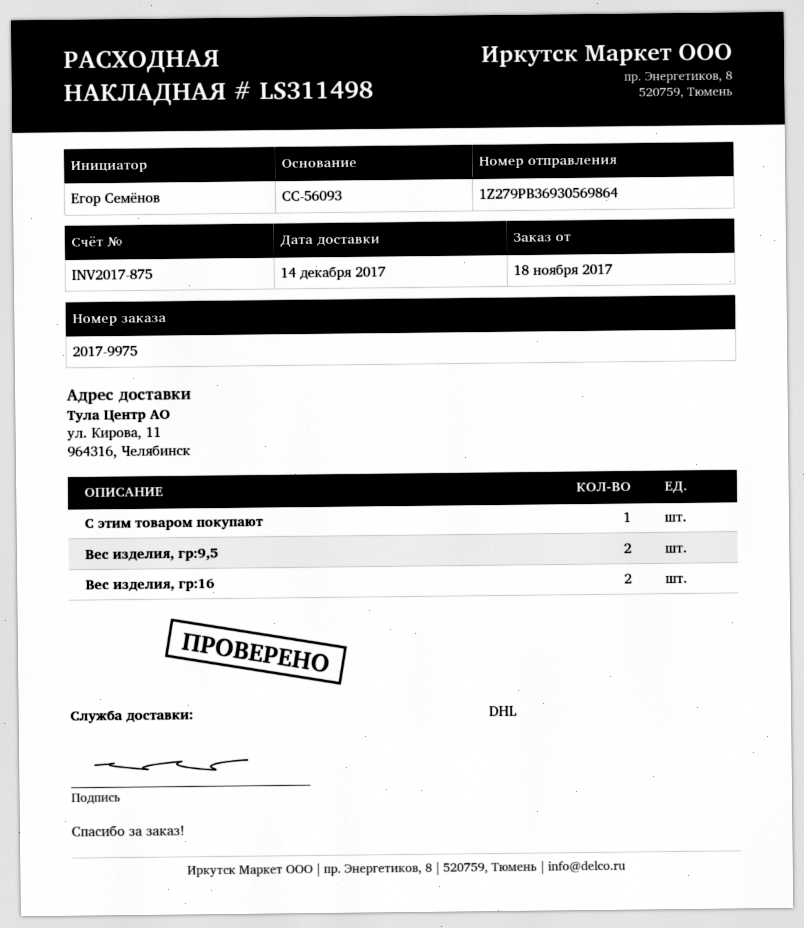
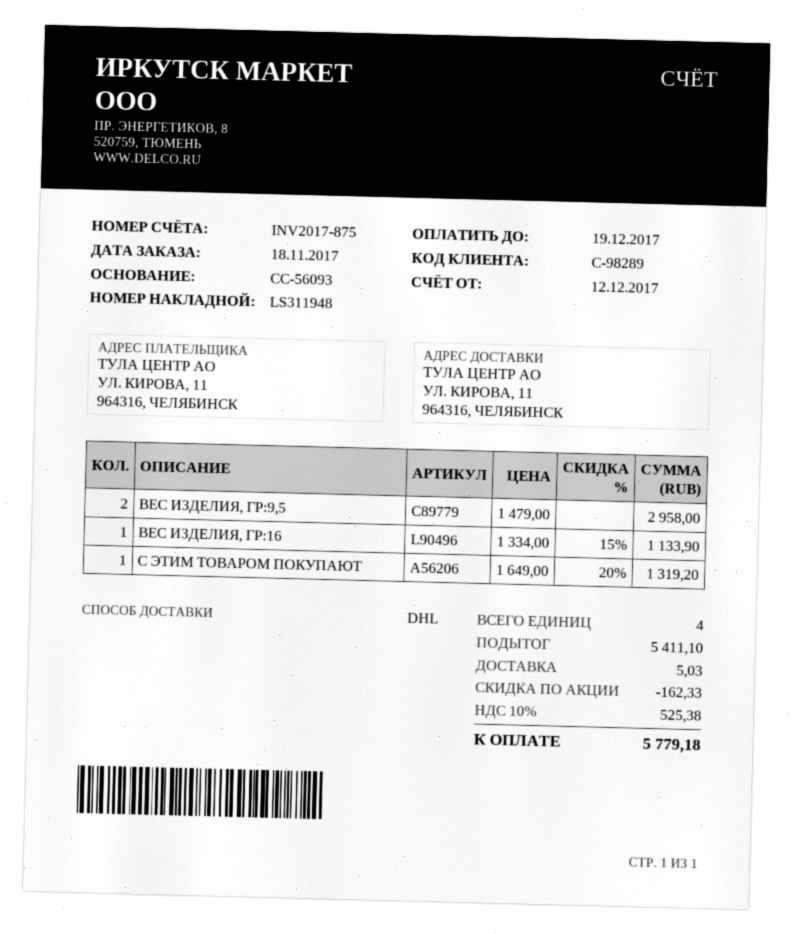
delivery note number: LS311498 -> LS311948
Вес изделия, гр:16: 2 -> 1

